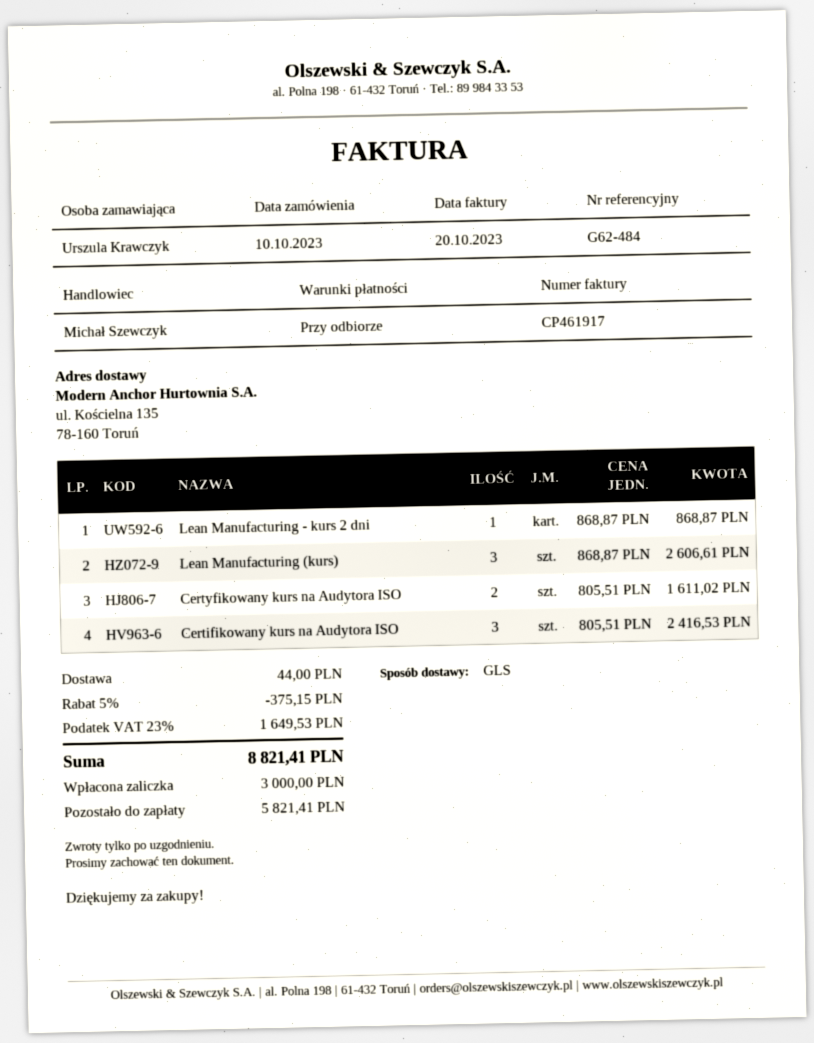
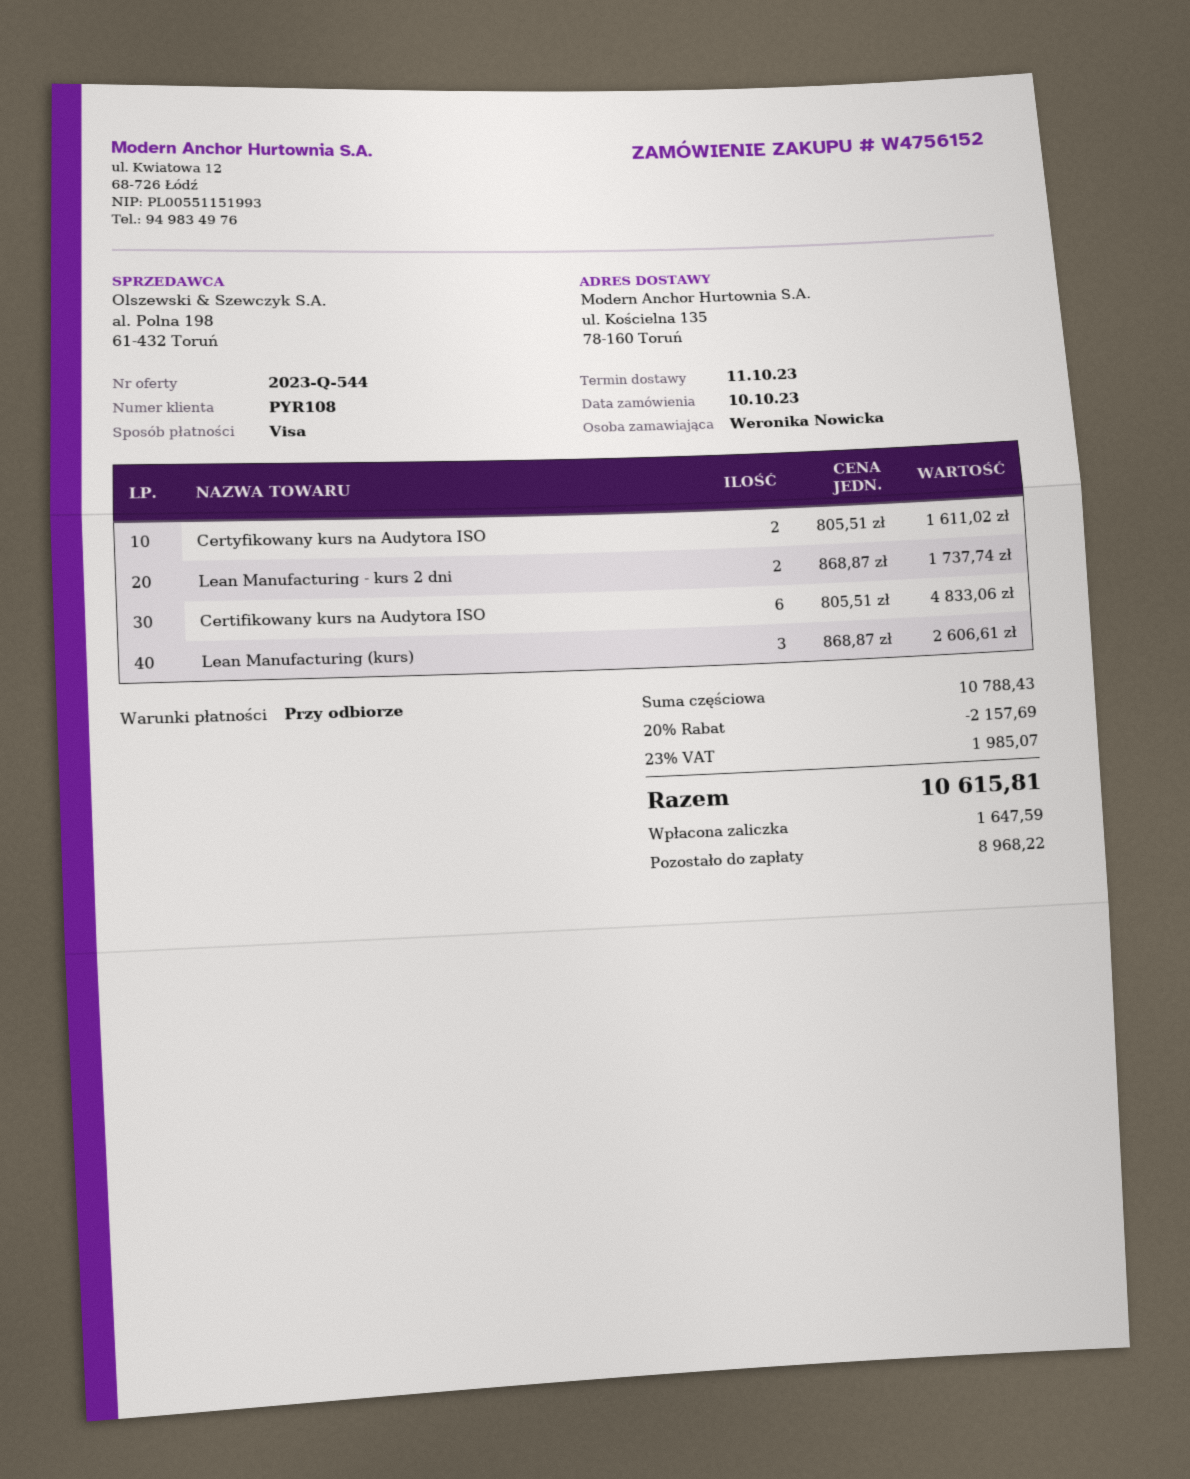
ordered by: Urszula Krawczyk -> Weronika Nowicka
Lean Manufacturing - kurs 2 dni: 1 x 868.87 = 868.87 -> 2 x 868.87 = 1737.74
Certifikowany kurs na Audytora ISO: 3 x 805.51 = 2416.53 -> 6 x 805.51 = 4833.06
discount: 5% = 375.15 -> 20% = 2157.69
shipping: 44.00 -> none
tax: 23% = 1649.53 -> 23% = 1985.07
total: 8821.41 -> 10615.81
deposit: 3000.00 -> 1647.59
balance: 5821.41 -> 8968.22

